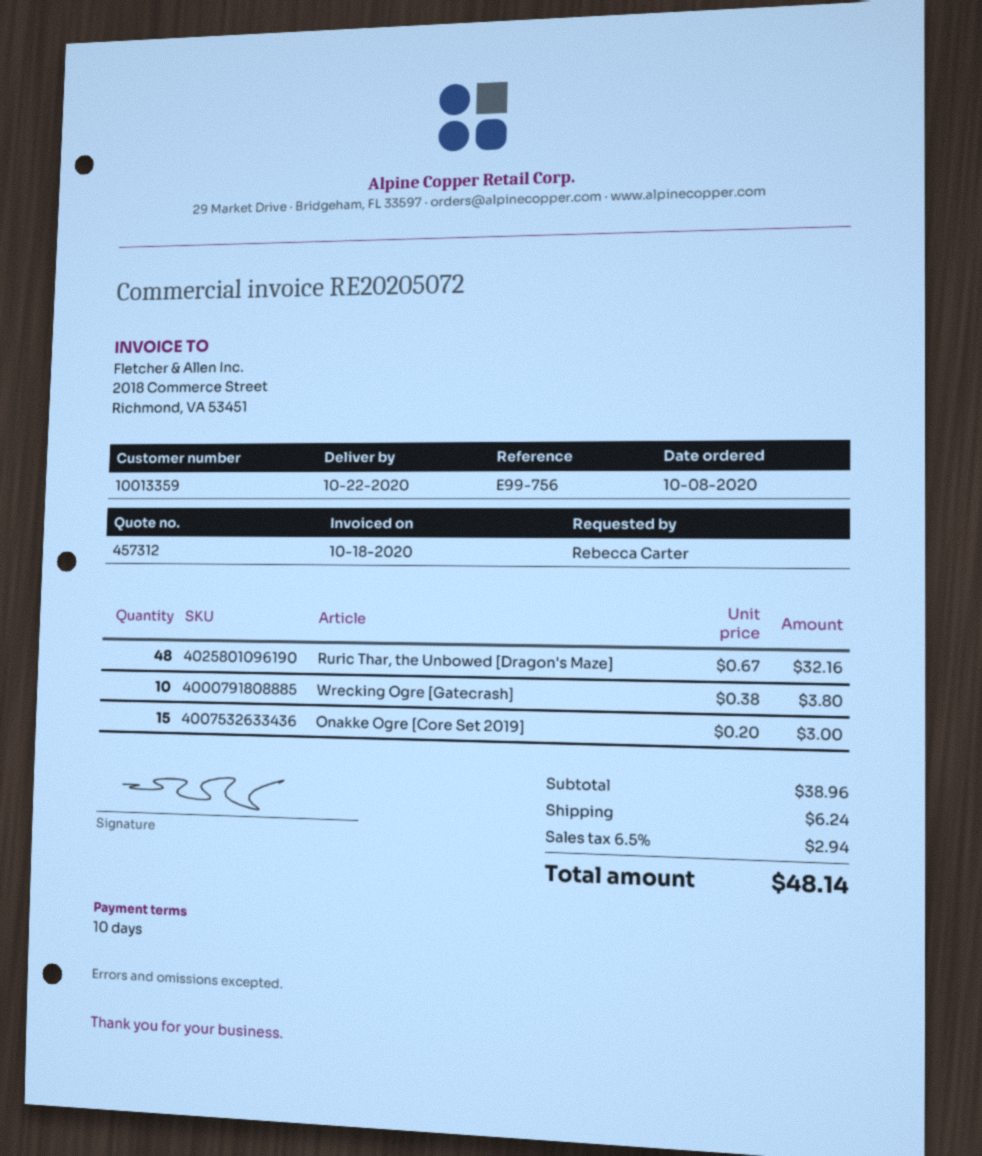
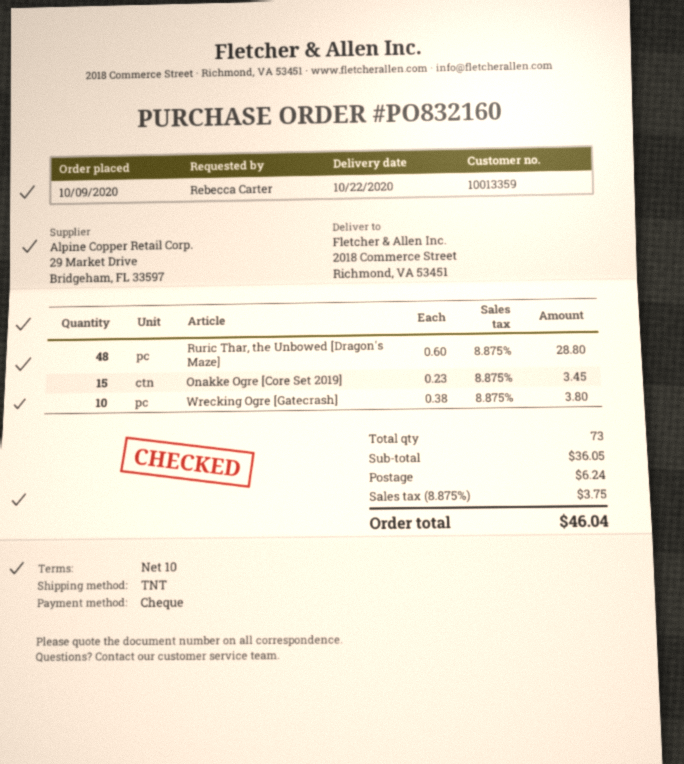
order date: 2020-10-08 -> 2020-10-09
Ruric Thar, the Unbowed [Dragon's Maze]: 48 x 0.67 = 32.16 -> 48 x 0.60 = 28.80
Onakke Ogre [Core Set 2019]: 15 x 0.20 = 3.00 -> 15 x 0.23 = 3.45
subtotal: 38.96 -> 36.05
tax: 6.5% = 2.94 -> 8.875% = 3.75
total: 48.14 -> 46.04

